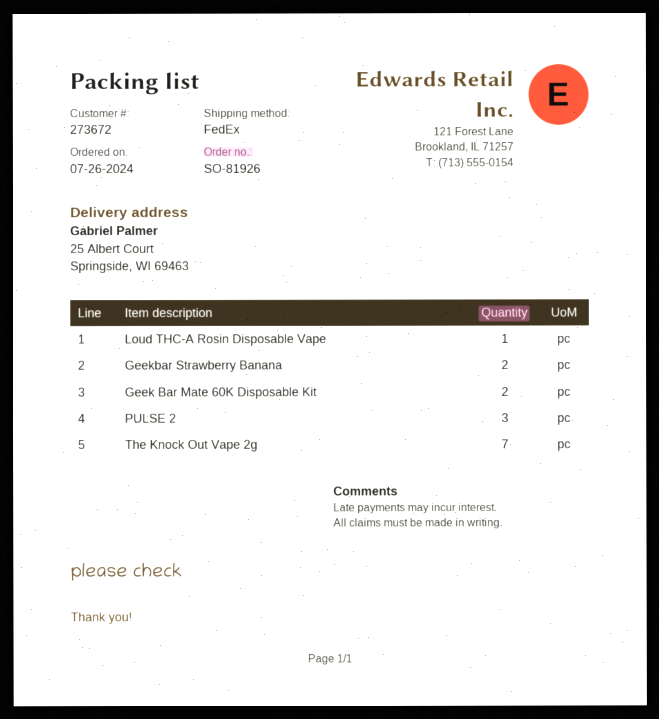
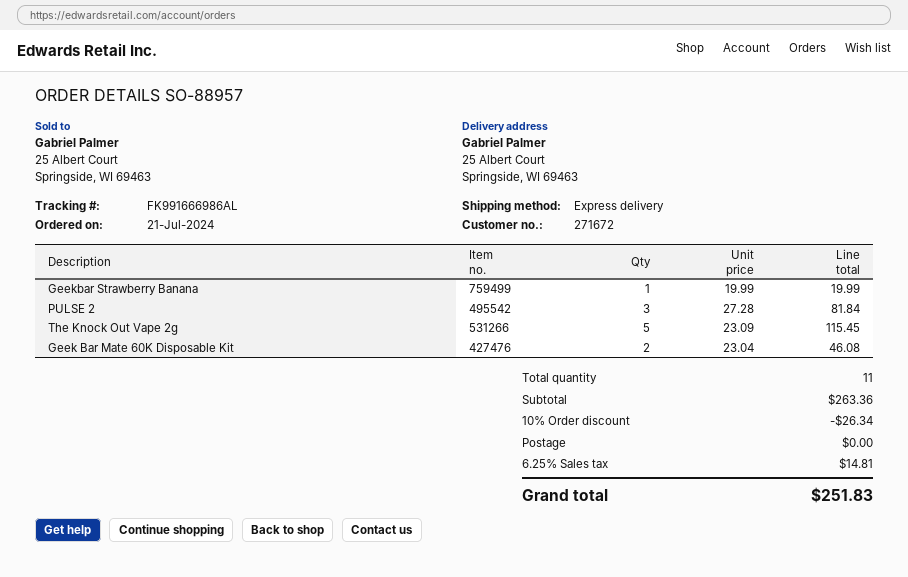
order number: SO-81926 -> SO-88957
order date: 2024-07-26 -> 2024-07-21
customer number: 273672 -> 271672
shipping method: FedEx -> express
Loud THC-A Rosin Disposable Vape: 1 -> none
Geekbar Strawberry Banana: 2 -> 1
The Knock Out Vape 2g: 7 -> 5

